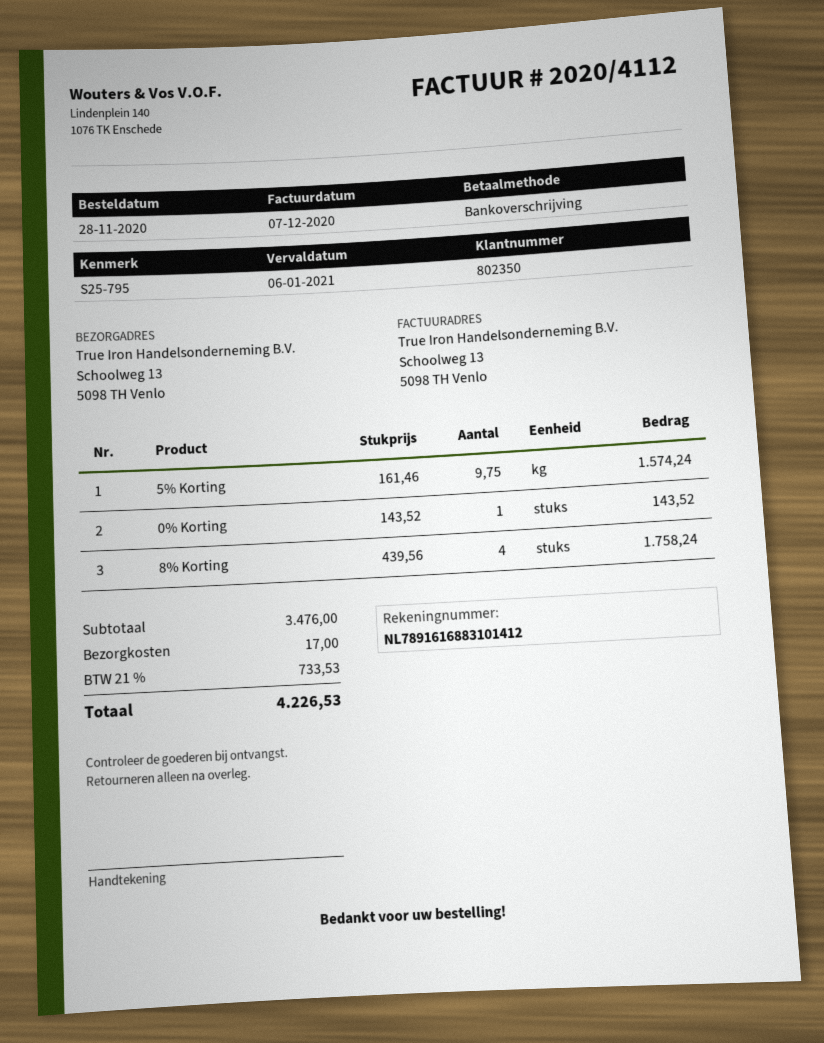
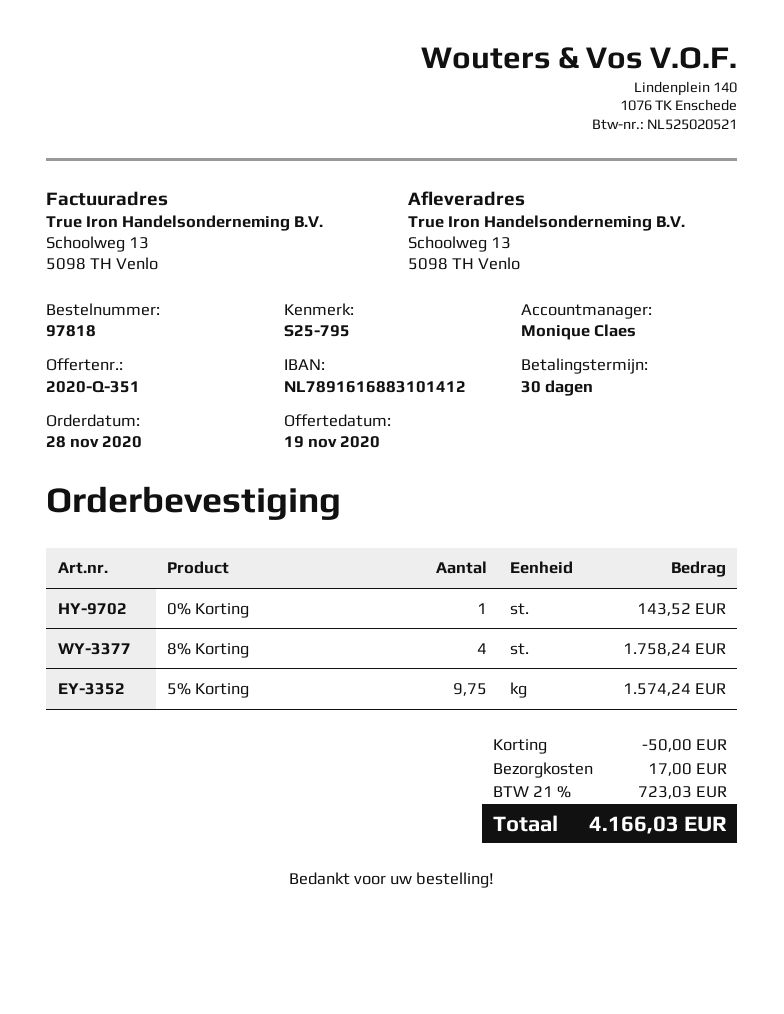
discount: none -> 50.00
tax: 21% = 733.53 -> 21% = 723.03
total: 4226.53 -> 4166.03

